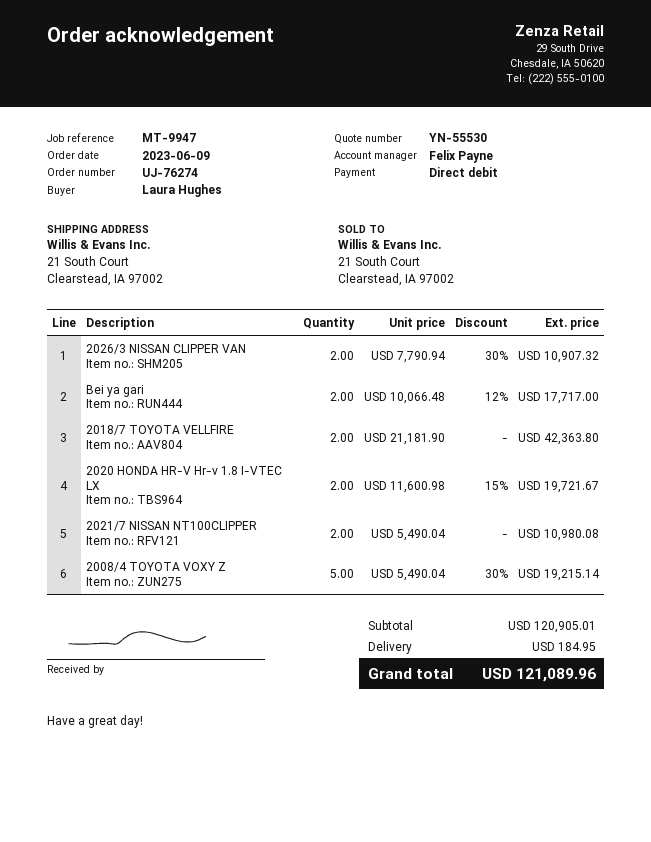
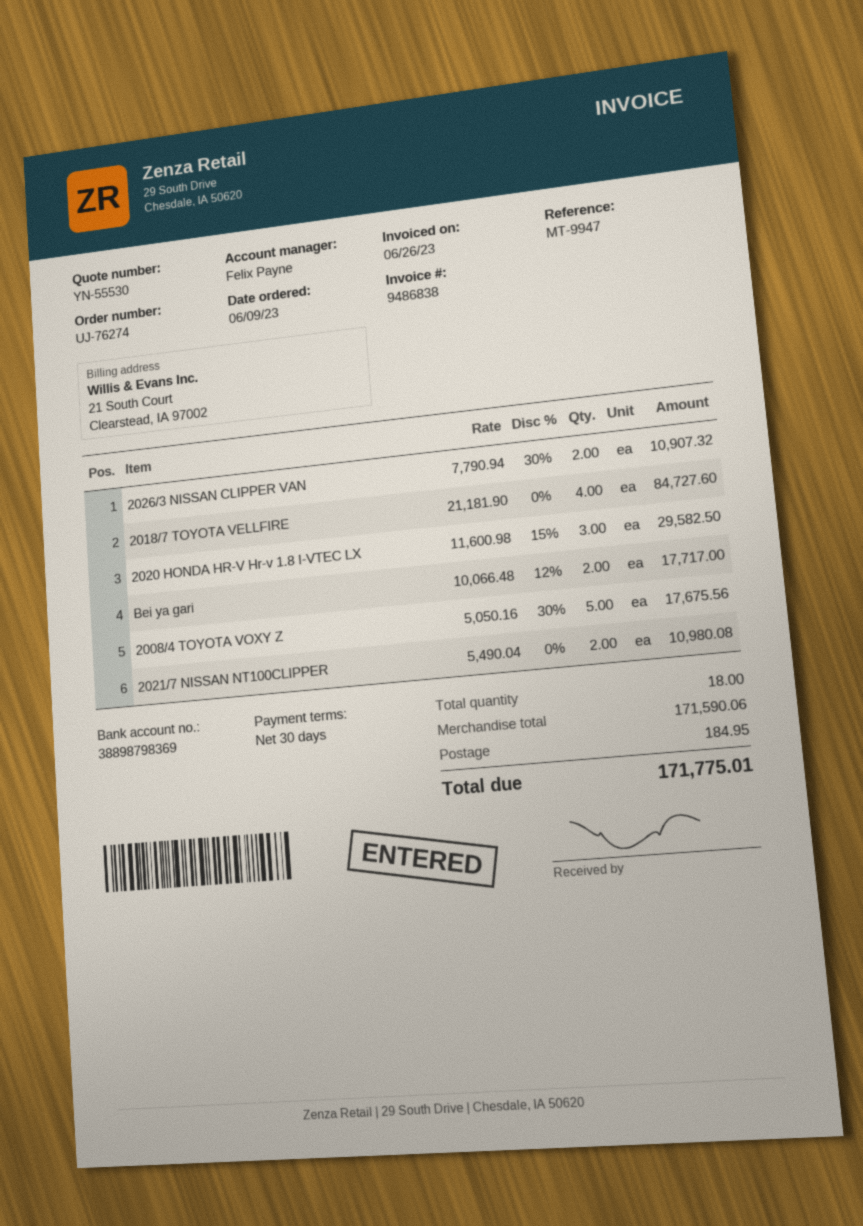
2018/7 TOYOTA VELLFIRE: 2 x 21181.90 = 42363.80 -> 4 x 21181.90 = 84727.60
2020 HONDA HR-V Hr-v 1.8 I-VTEC LX: 2 x 11600.98 - 15% = 19721.67 -> 3 x 11600.98 - 15% = 29582.50
2008/4 TOYOTA VOXY Z: 5 x 5490.04 - 30% = 19215.14 -> 5 x 5050.16 - 30% = 17675.56
subtotal: 120905.01 -> 171590.06
total: 121089.96 -> 171775.01

